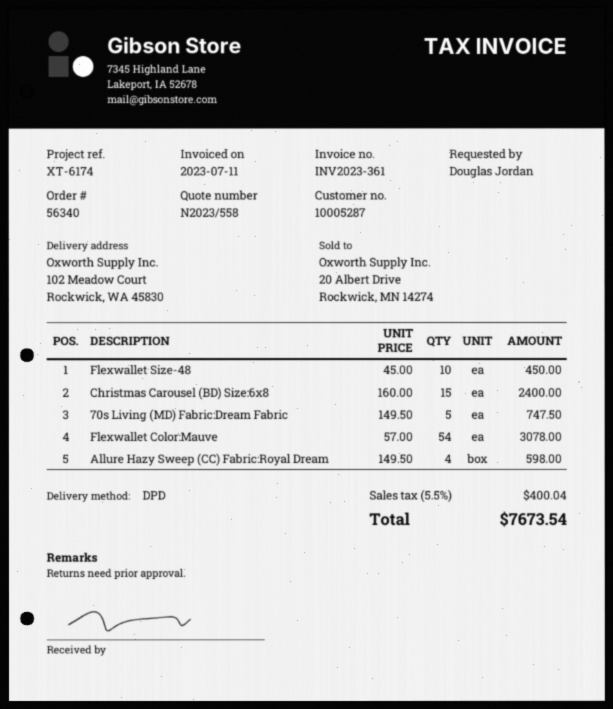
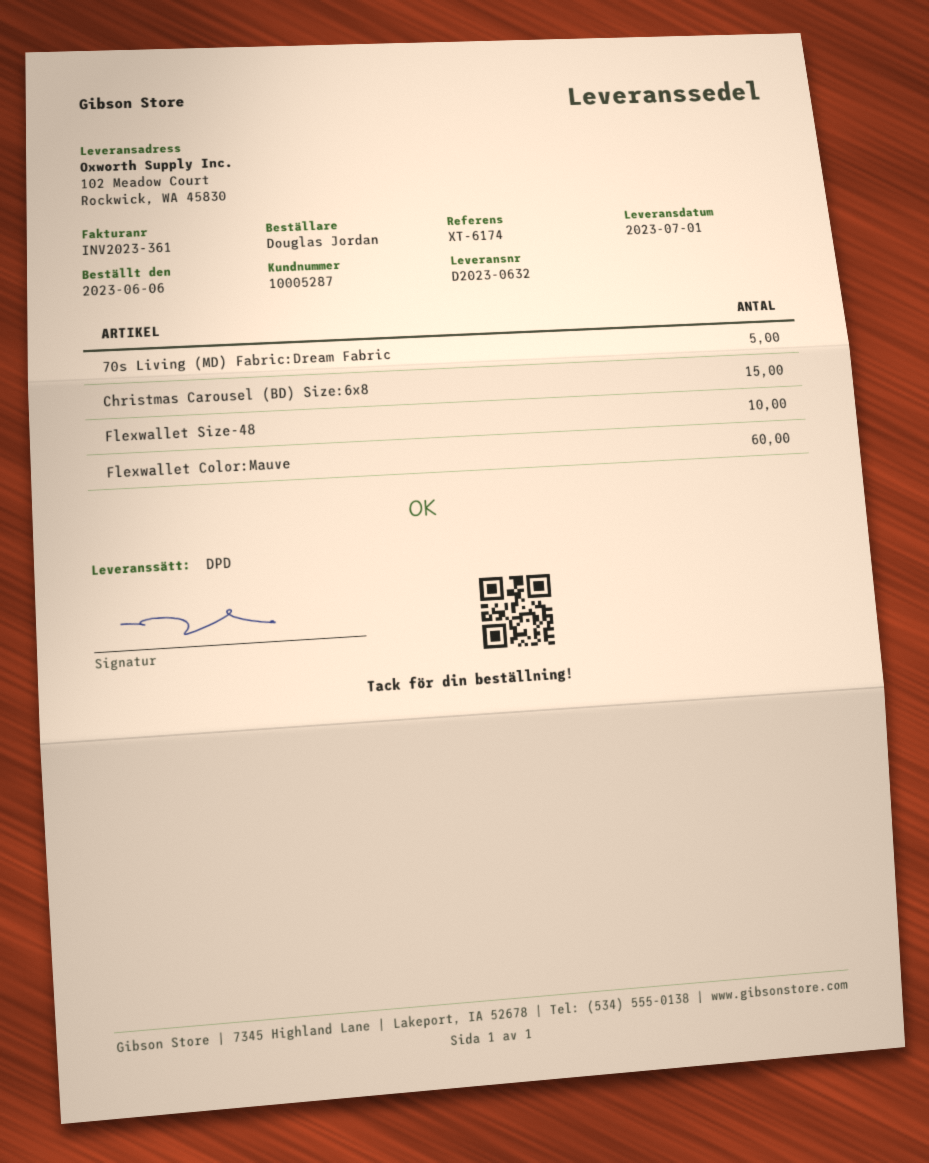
Flexwallet Color:Mauve: 54 -> 60
Allure Hazy Sweep (CC) Fabric:Royal Dream: 4 -> none

